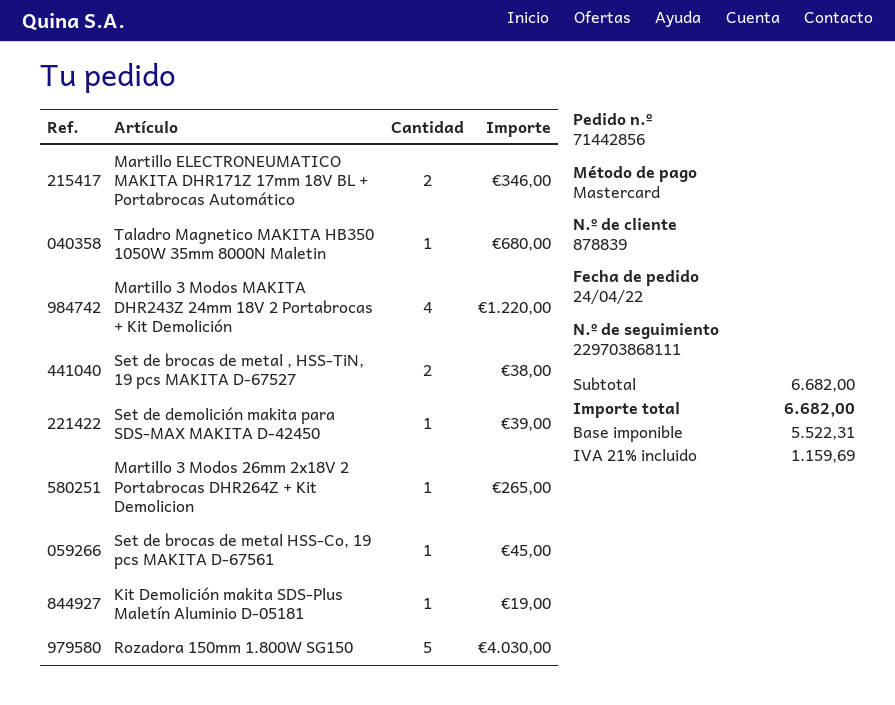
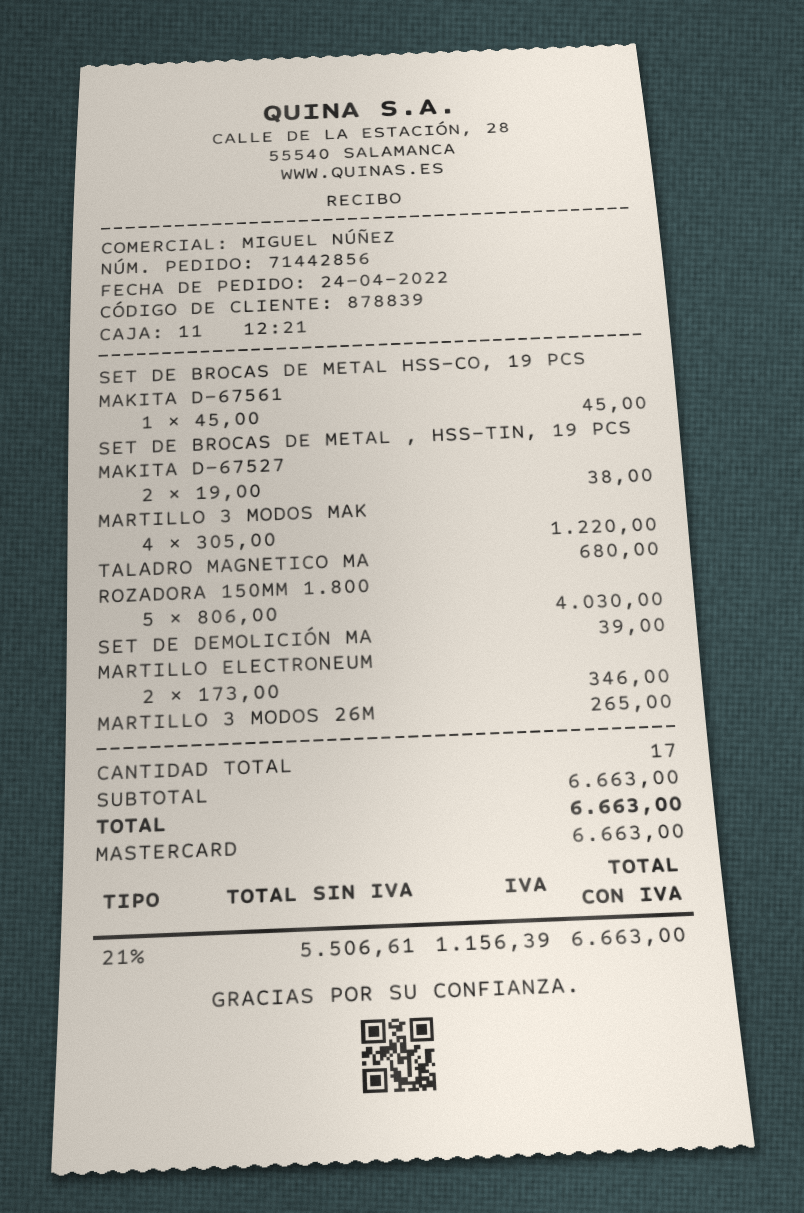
Kit Demolición makita SDS-Plus Maletín Aluminio D-05181: 1 for 19.00 -> none
subtotal: 6682.00 -> 6663.00
net: 5522.31 -> 5506.61
tax: 21% = 1159.69 -> 21% = 1156.39
total: 6682.00 -> 6663.00

